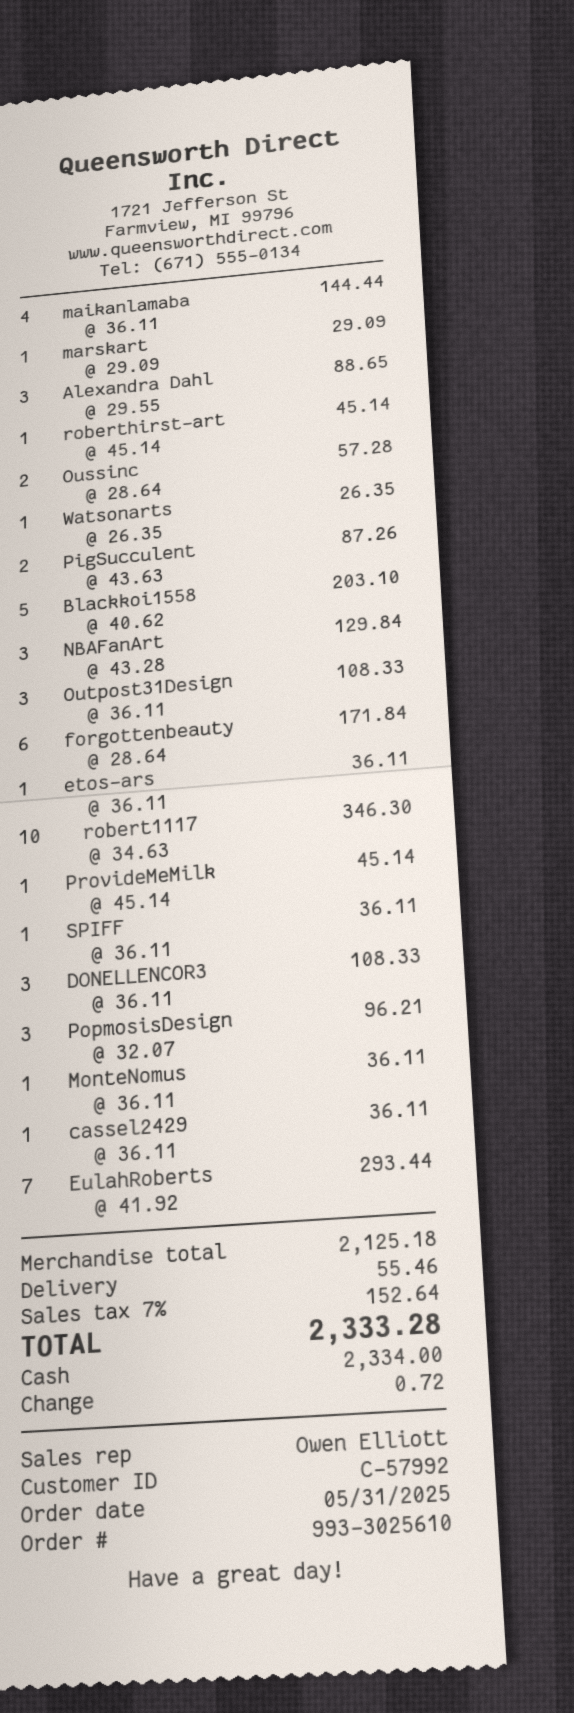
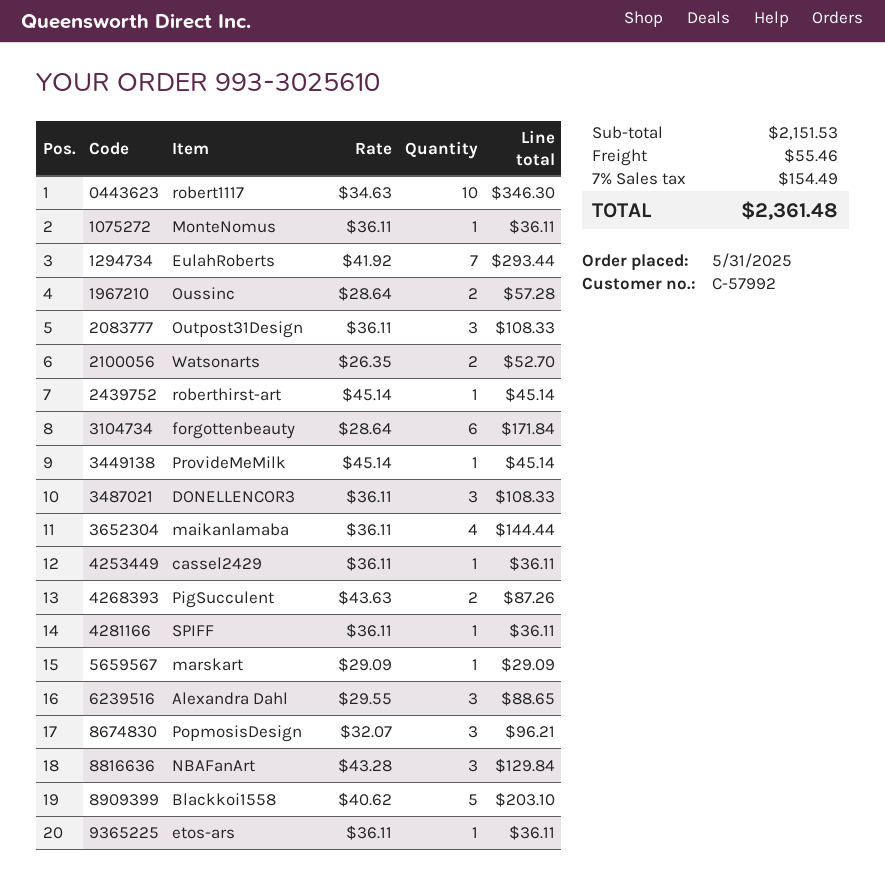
Watsonarts: 1 x 26.35 = 26.35 -> 2 x 26.35 = 52.70
subtotal: 2125.18 -> 2151.53
tax: 7% = 152.64 -> 7% = 154.49
total: 2333.28 -> 2361.48

